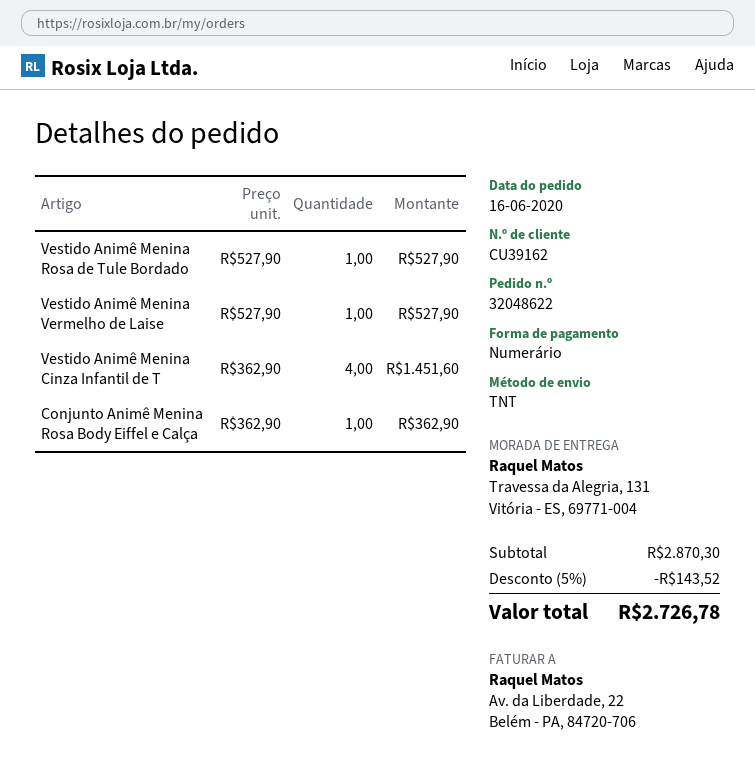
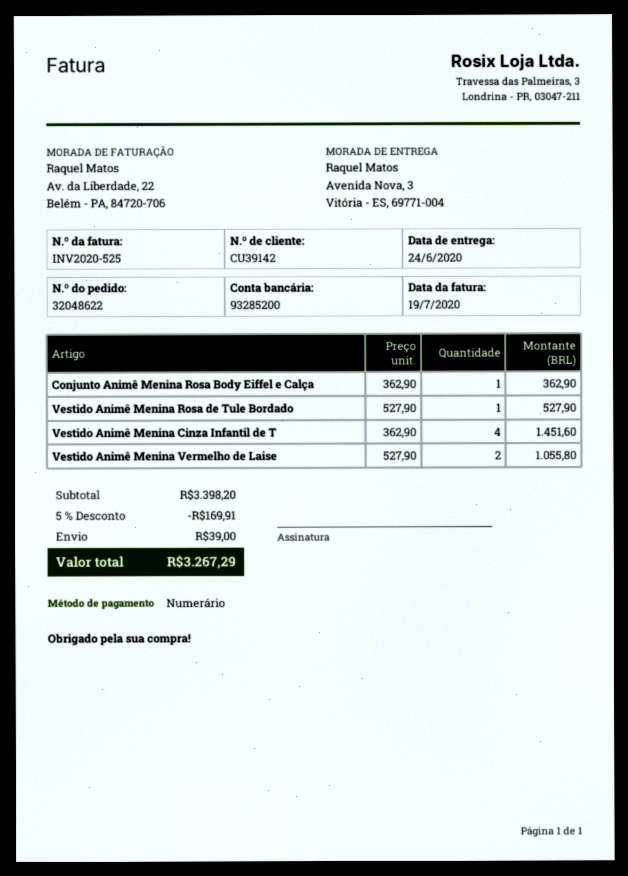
customer number: CU39162 -> CU39142
ship to: Travessa da Alegria, 131, Vitória - ES, 69771-004 -> Avenida Nova, 3, Vitória - ES, 69771-004
Vestido Animê Menina Vermelho de Laise: 1 x 527.90 = 527.90 -> 2 x 527.90 = 1055.80
subtotal: 2870.30 -> 3398.20
discount: 5% = 143.52 -> 5% = 169.91
shipping: none -> 39.00
total: 2726.78 -> 3267.29

